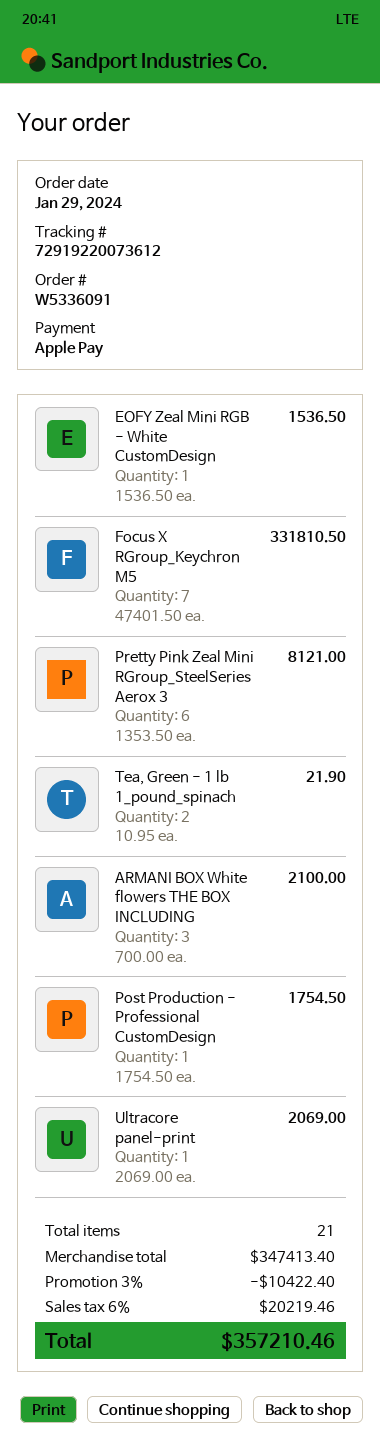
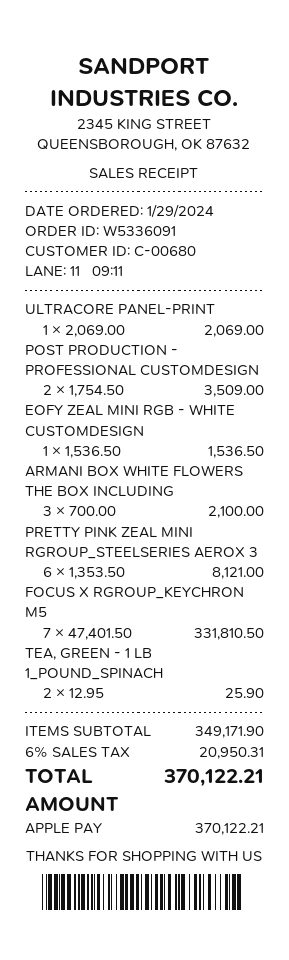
Tea, Green - 1 lb 1_pound_spinach: 2 x 10.95 = 21.90 -> 2 x 12.95 = 25.90
Post Production - Professional CustomDesign: 1 x 1754.50 = 1754.50 -> 2 x 1754.50 = 3509.00
subtotal: 347413.40 -> 349171.90
discount: 3% = 10422.40 -> none
tax: 6% = 20219.46 -> 6% = 20950.31
total: 357210.46 -> 370122.21

